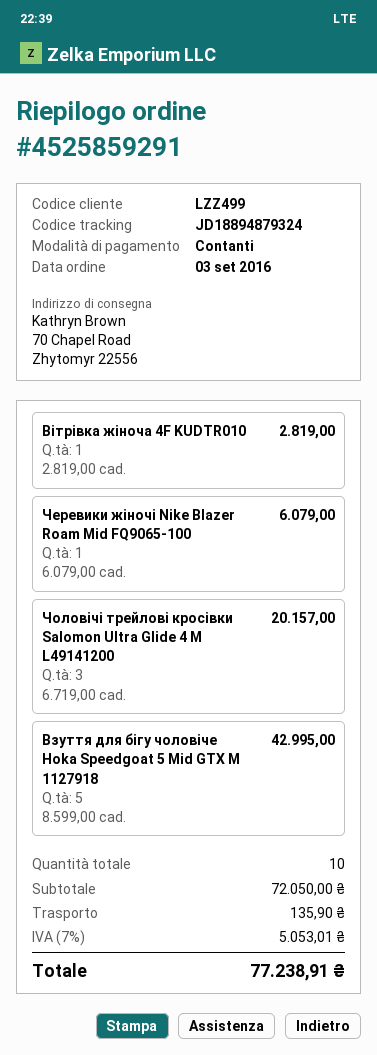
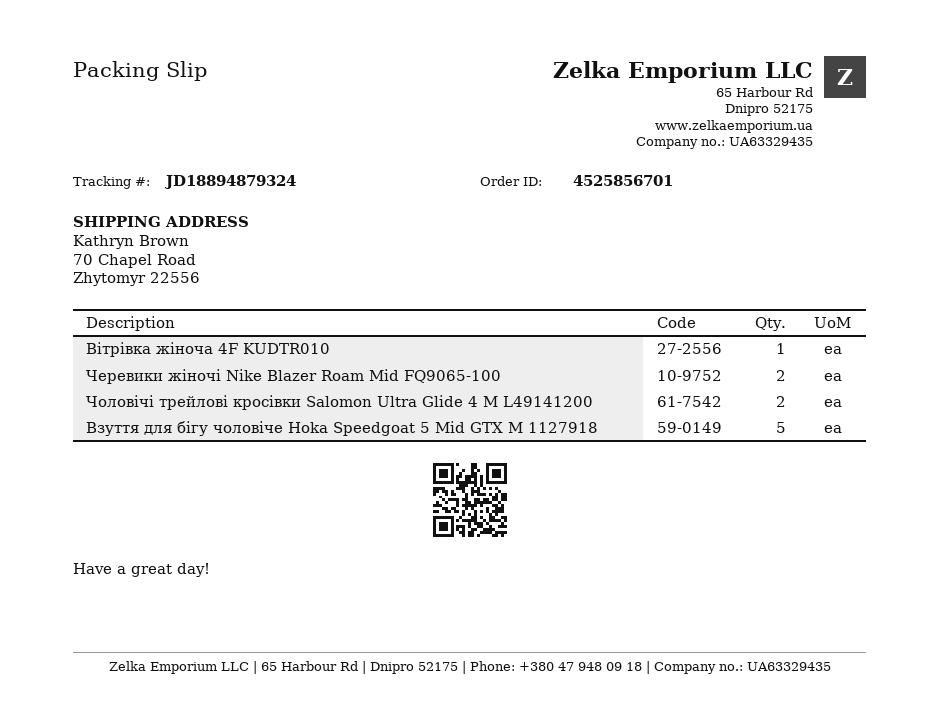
order number: 4525859291 -> 4525856701
Черевики жіночі Nike Blazer Roam Mid FQ9065-100: 1 -> 2
Чоловічі трейлові кросівки Salomon Ultra Glide 4 M L49141200: 3 -> 2

